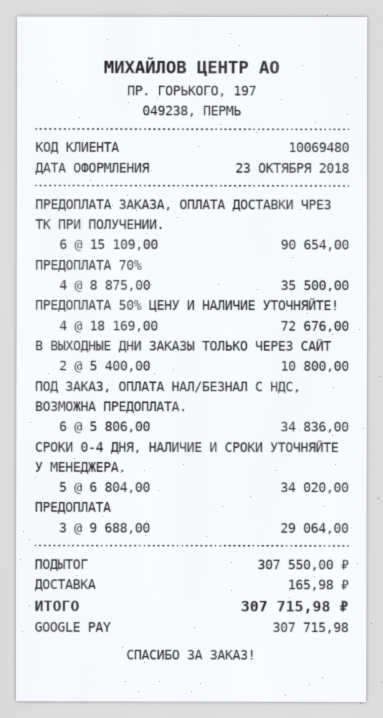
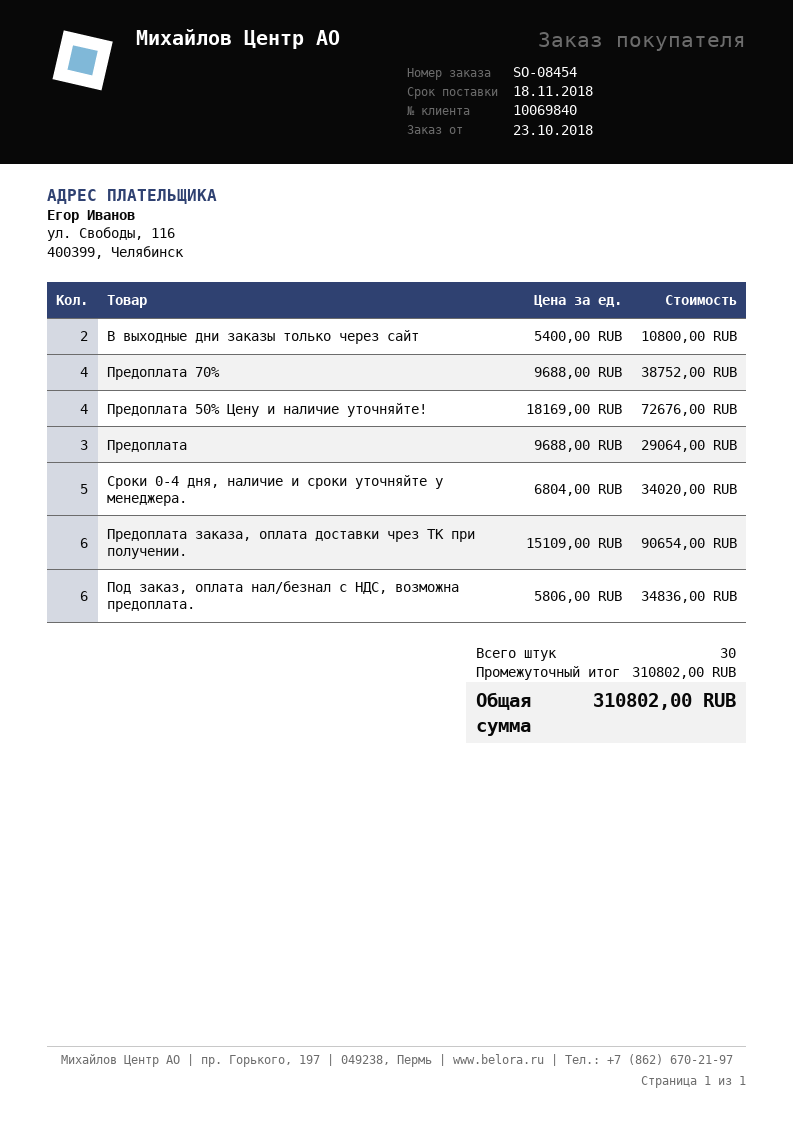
customer number: 10069480 -> 10069840
ПРЕДОПЛАТА 70%: 4 x 8875.00 = 35500.00 -> 4 x 9688.00 = 38752.00
subtotal: 307550.00 -> 310802.00
shipping: 165.98 -> none
total: 307715.98 -> 310802.00

